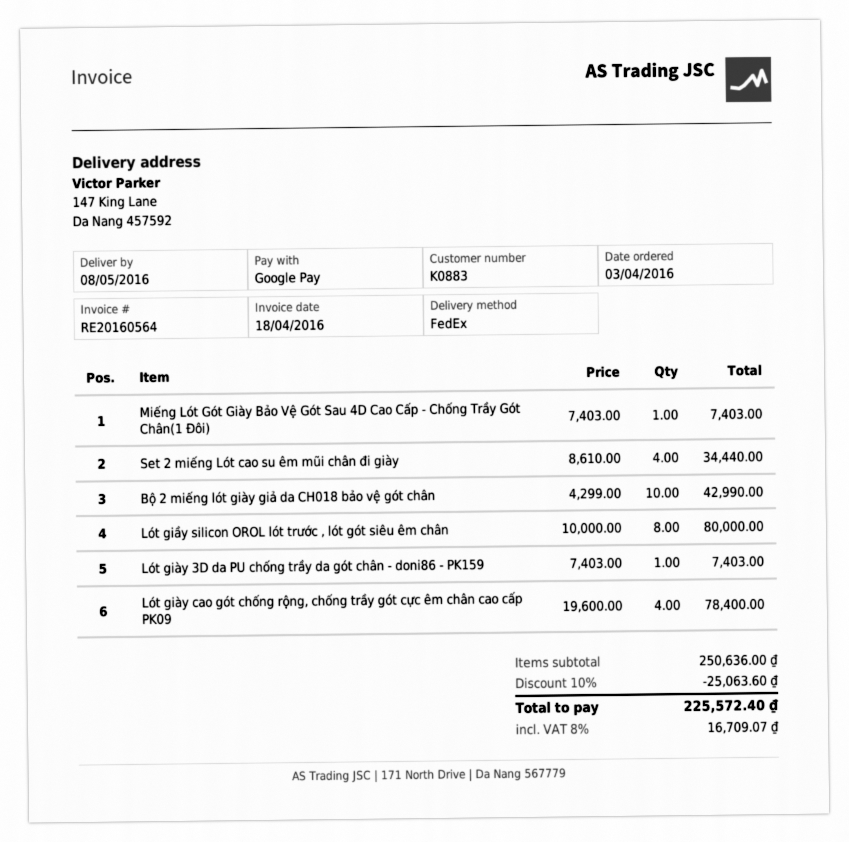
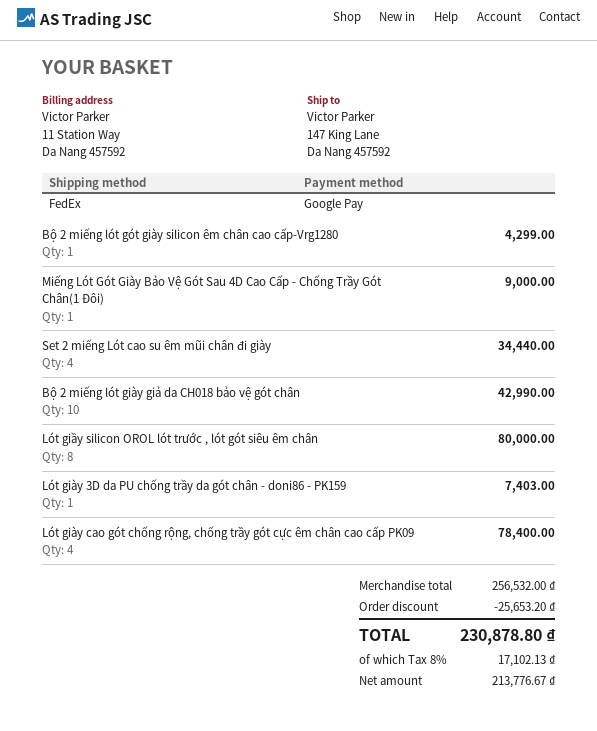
Miếng Lót Gót Giày Bảo Vệ Gót Sau 4D Cao Cấp - Chống Trầy Gót Chân(1 Đôi): 1 for 7403.00 -> 1 for 9000.00
Bộ 2 miếng lót gót giày silicon êm chân cao cấp-Vrg1280: none -> 1 for 4299.00
subtotal: 250636.00 -> 256532.00
discount: 25063.60 -> 25653.20
tax: 8% = 16709.07 -> 8% = 17102.13
total: 225572.40 -> 230878.80

